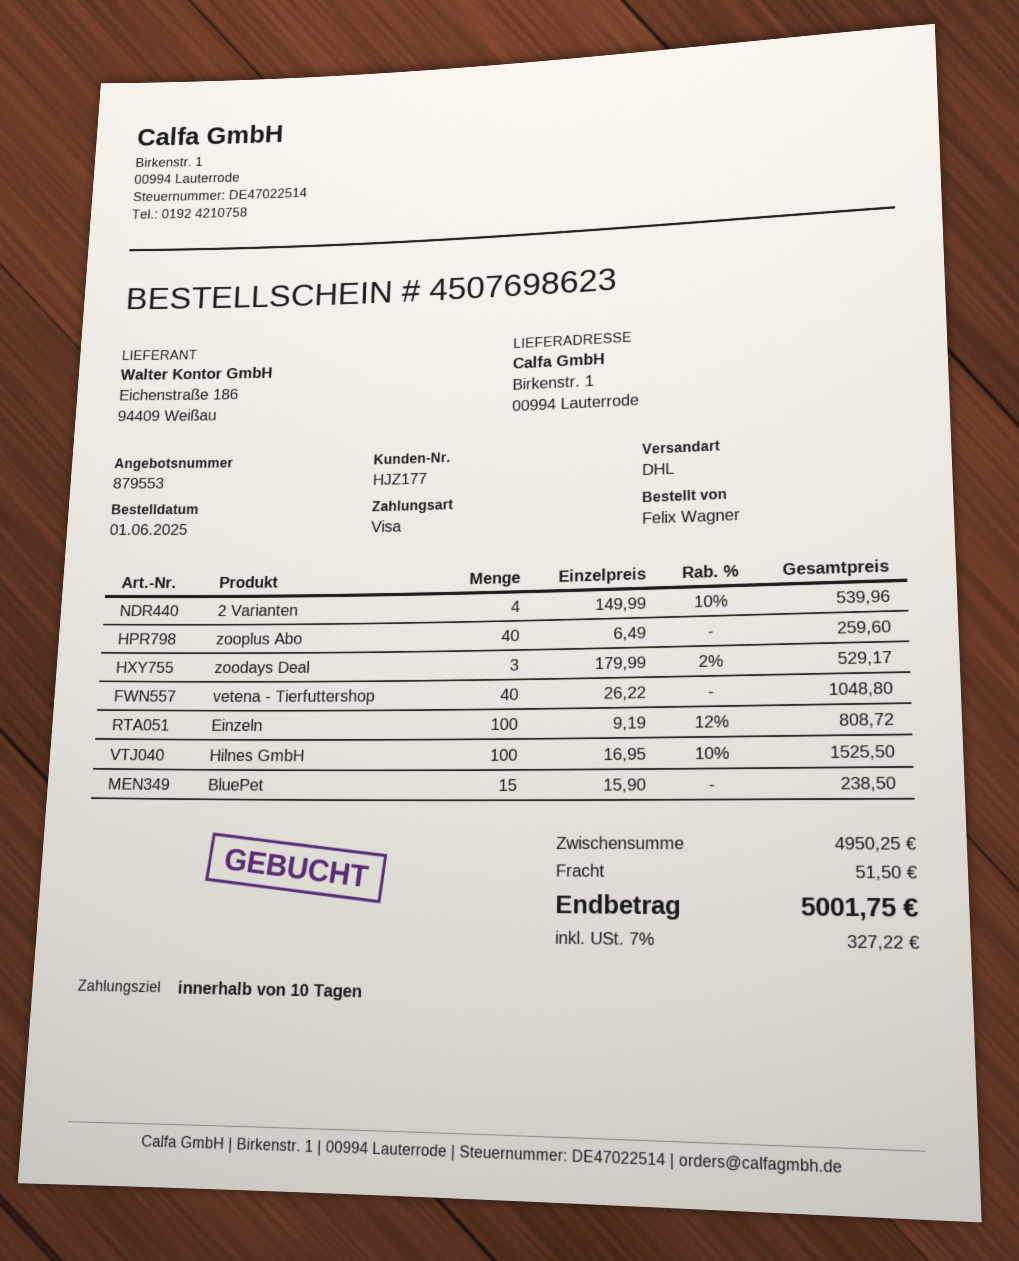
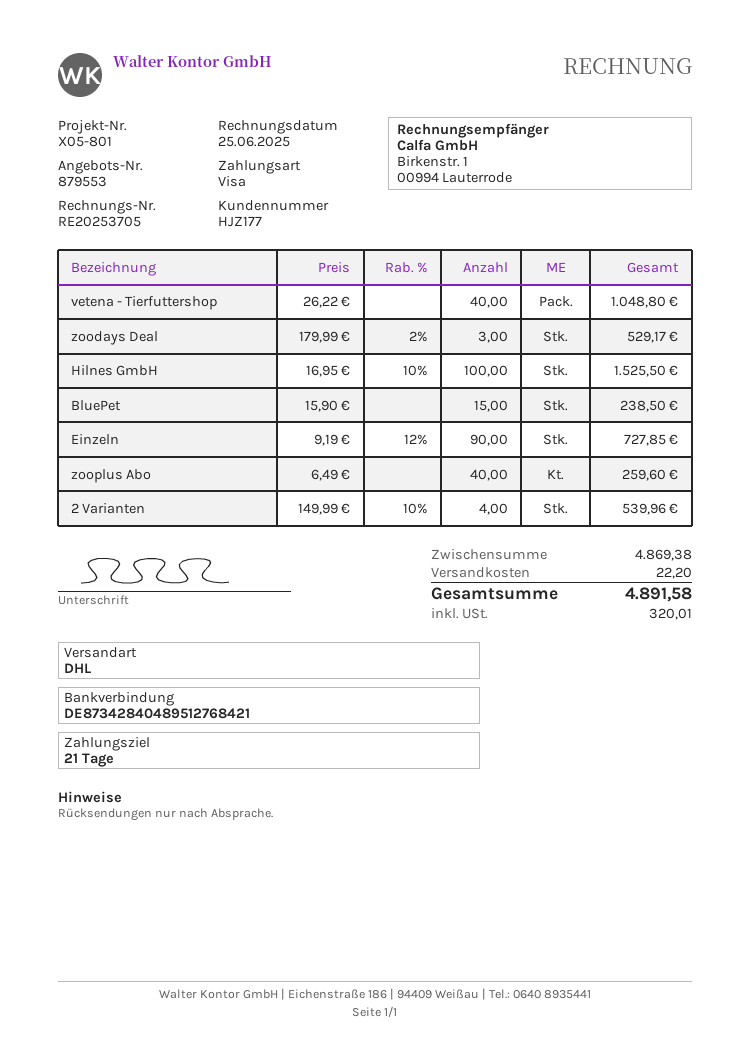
payment terms: 10 days -> 21 days
Einzeln: 100 x 9.19 - 12% = 808.72 -> 90 x 9.19 - 12% = 727.85
subtotal: 4950.25 -> 4869.38
shipping: 51.50 -> 22.20
tax: 327.22 -> 320.01
total: 5001.75 -> 4891.58

